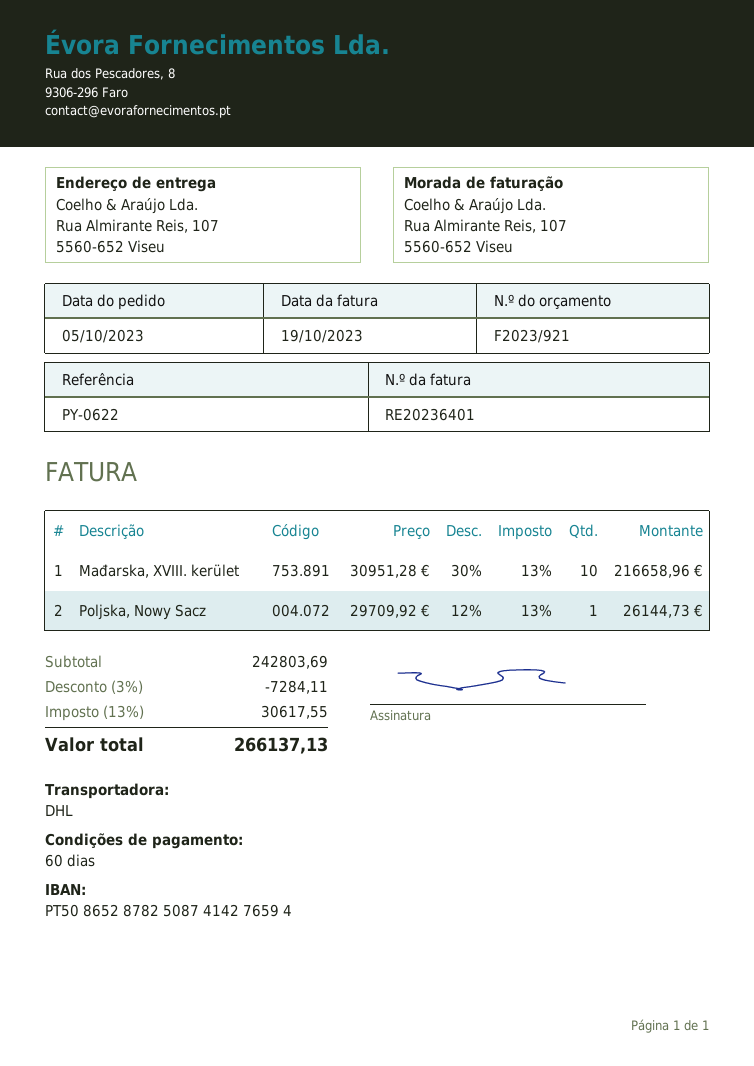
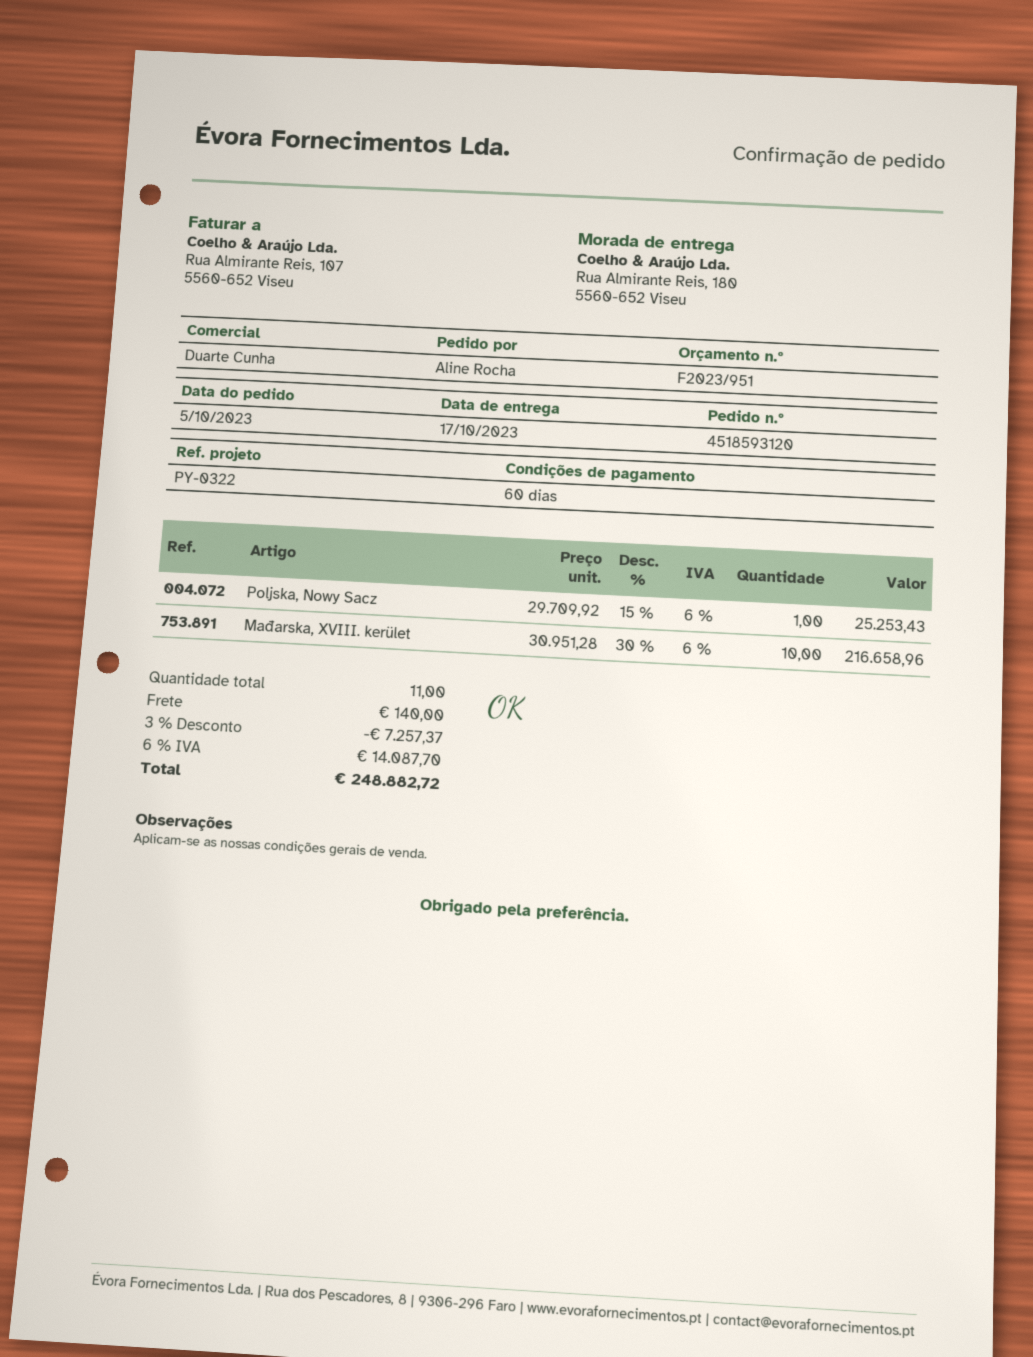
quote number: F2023/921 -> F2023/951
reference: PY-0622 -> PY-0322
ship to: Rua Almirante Reis, 107, 5560-652 Viseu -> Rua Almirante Reis, 180, 5560-652 Viseu
Poljska, Nowy Sacz: 1 x 29709.92 - 12% = 26144.73 -> 1 x 29709.92 - 15% = 25253.43
discount: 3% = 7284.11 -> 3% = 7257.37
shipping: none -> 140.00
tax: 13% = 30617.55 -> 6% = 14087.70
total: 266137.13 -> 248882.72

